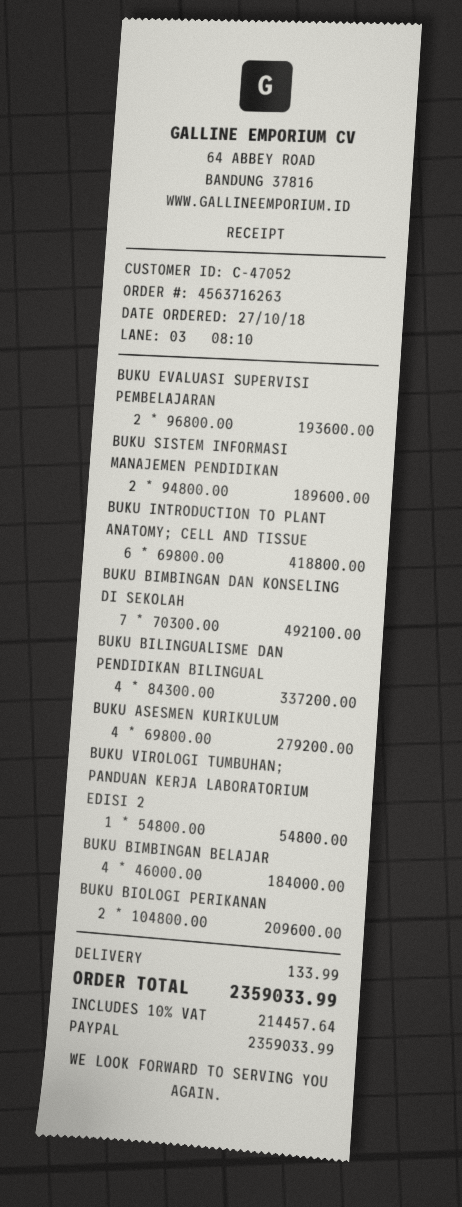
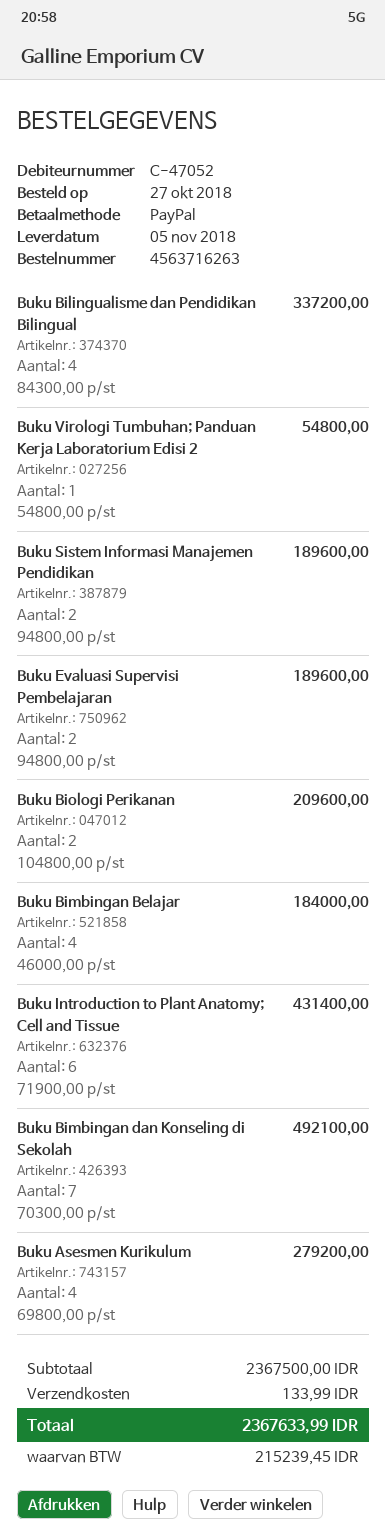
BUKU EVALUASI SUPERVISI PEMBELAJARAN: 2 x 96800.00 = 193600.00 -> 2 x 94800.00 = 189600.00
BUKU INTRODUCTION TO PLANT ANATOMY; CELL AND TISSUE: 6 x 69800.00 = 418800.00 -> 6 x 71900.00 = 431400.00
tax: 214457.64 -> 215239.45
total: 2359033.99 -> 2367633.99

